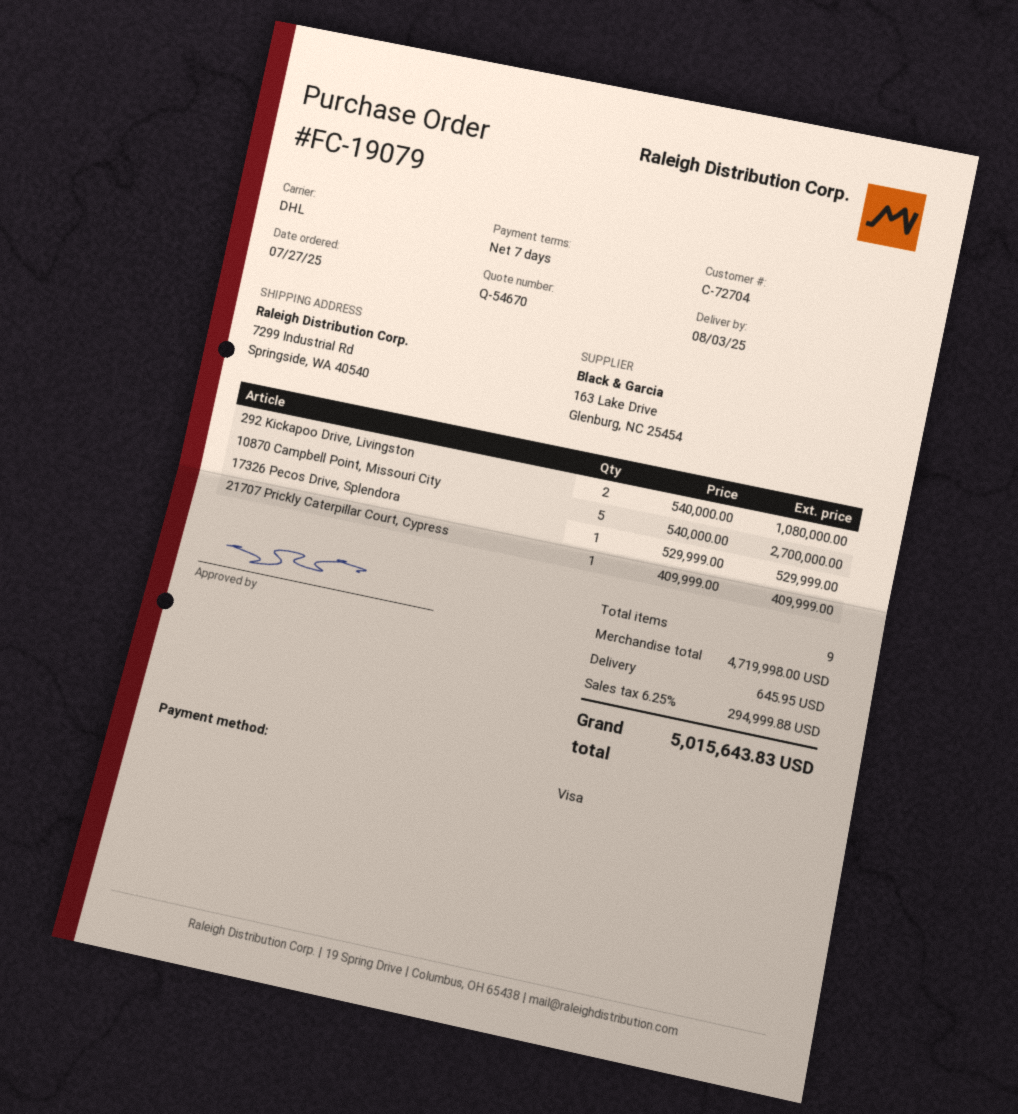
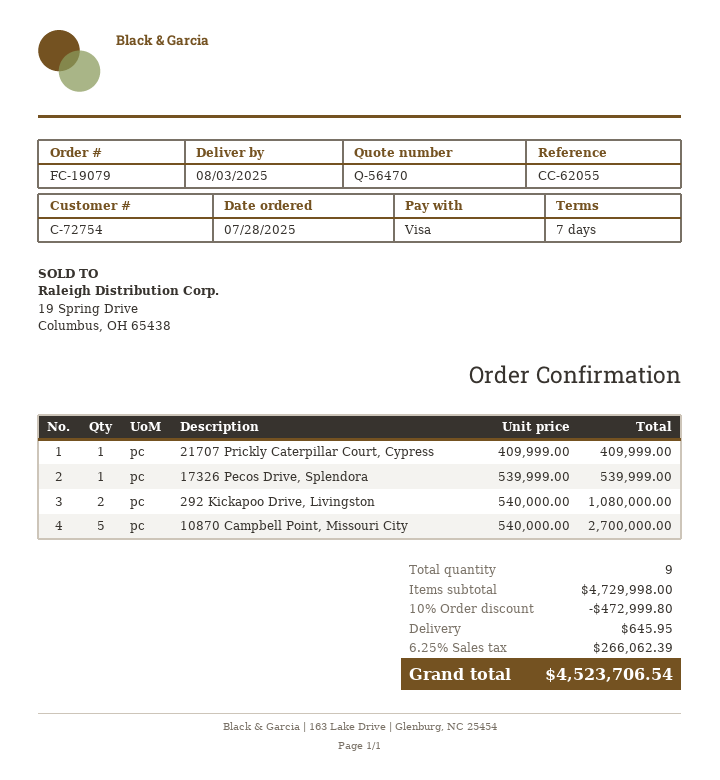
quote number: Q-54670 -> Q-56470
order date: 2025-07-27 -> 2025-07-28
customer number: C-72704 -> C-72754
17326 Pecos Drive, Splendora: 1 x 529999.00 = 529999.00 -> 1 x 539999.00 = 539999.00
subtotal: 4719998.00 -> 4729998.00
discount: none -> 10% = 472999.80
tax: 6.25% = 294999.88 -> 6.25% = 266062.39
total: 5015643.83 -> 4523706.54

